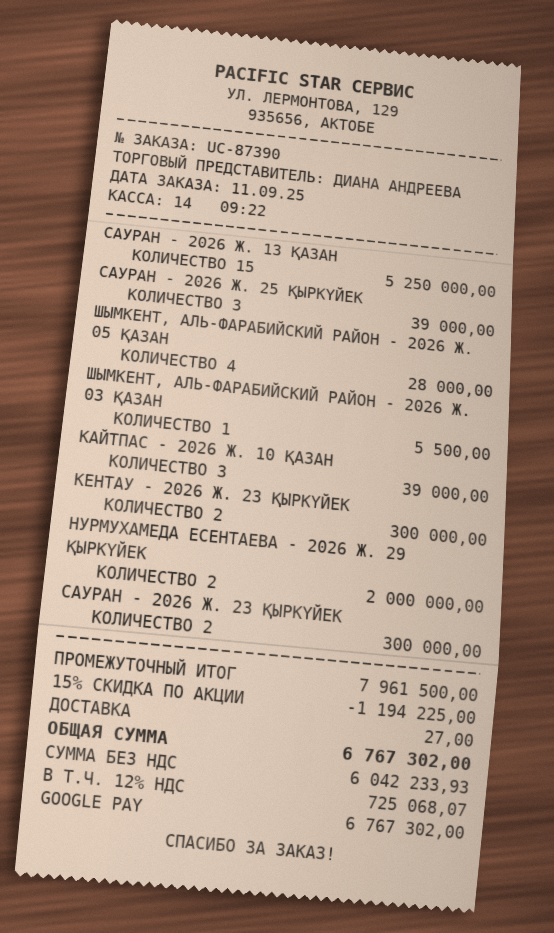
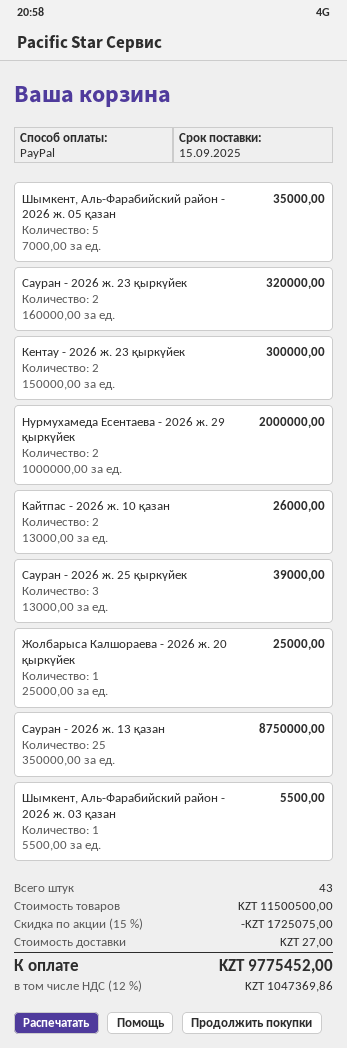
payment method: Google Pay -> PayPal
САУРАН - 2026 Ж. 13 ҚАЗАН: 15 for 5250000.00 -> 25 for 8750000.00
ШЫМКЕНТ, АЛЬ-ФАРАБИЙСКИЙ РАЙОН - 2026 Ж. 05 ҚАЗАН: 4 for 28000.00 -> 5 for 35000.00
КАЙТПАС - 2026 Ж. 10 ҚАЗАН: 3 for 39000.00 -> 2 for 26000.00
САУРАН - 2026 Ж. 23 ҚЫРКҮЙЕК: 2 for 300000.00 -> 2 for 320000.00
Жолбарыса Калшораева - 2026 ж. 20 қыркүйек: none -> 1 for 25000.00
subtotal: 7961500.00 -> 11500500.00
discount: 15% = 1194225.00 -> 15% = 1725075.00
tax: 12% = 725068.07 -> 12% = 1047369.86
total: 6767302.00 -> 9775452.00

